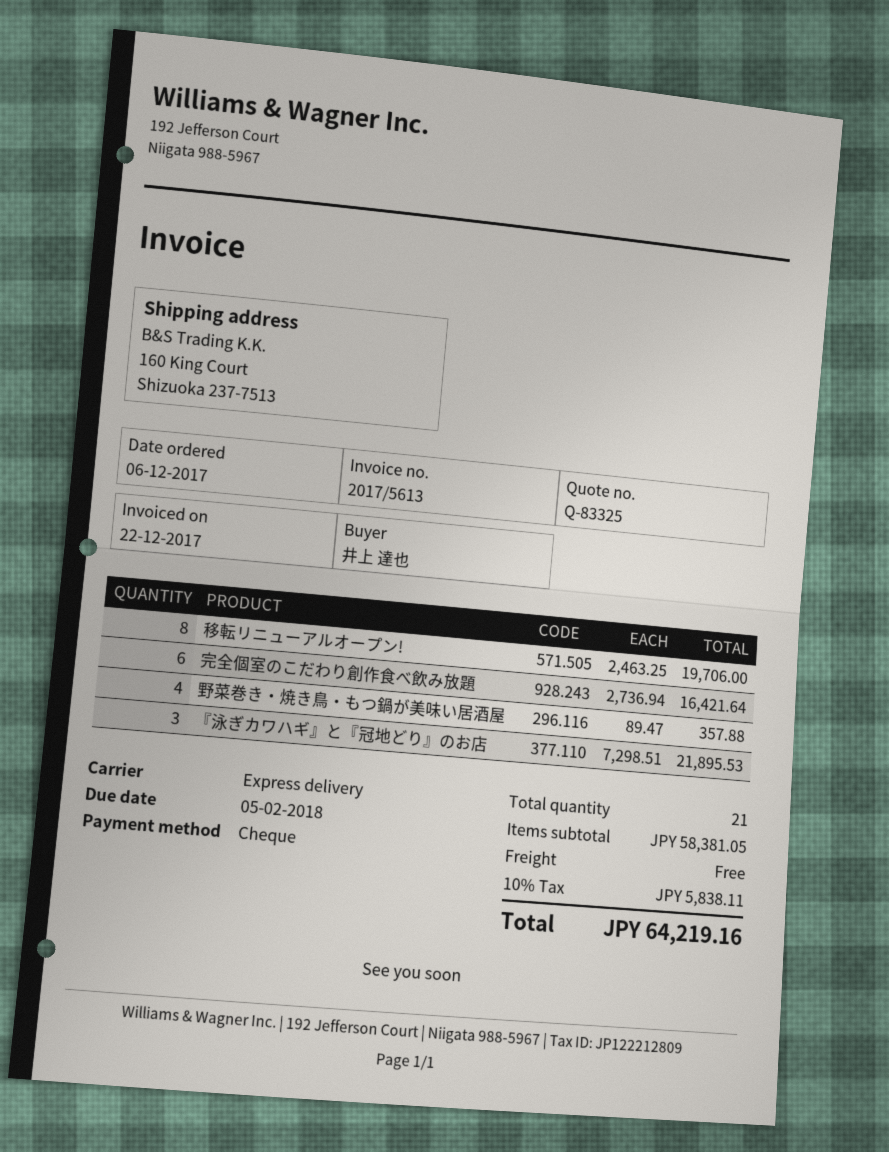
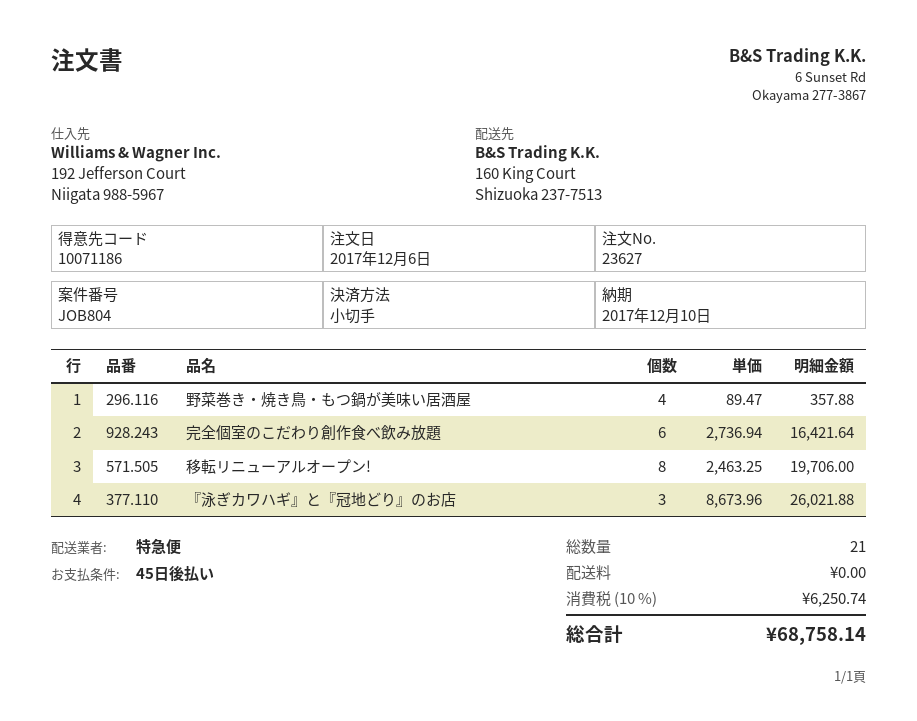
『泳ぎカワハギ』と『冠地どり』のお店: 3 x 7298.51 = 21895.53 -> 3 x 8673.96 = 26021.88
tax: 10% = 5838.11 -> 10% = 6250.74
total: 64219.16 -> 68758.14

